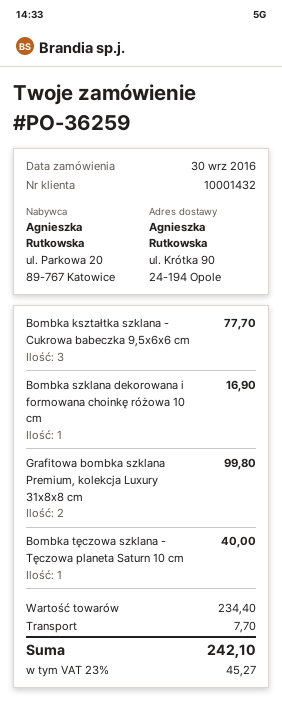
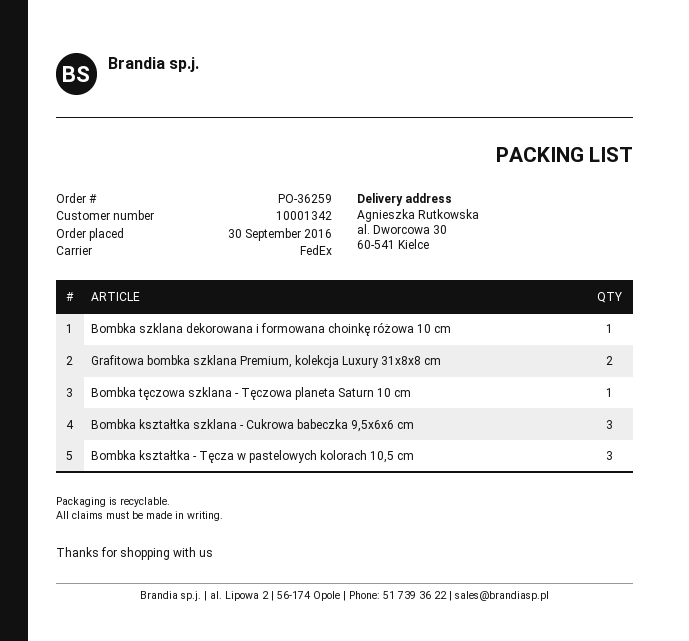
customer number: 10001432 -> 10001342
ship to: ul. Krótka 90, 24-194 Opole -> al. Dworcowa 30, 60-541 Kielce
Bombka kształtka - Tęcza w pastelowych kolorach 10,5 cm: none -> 3

